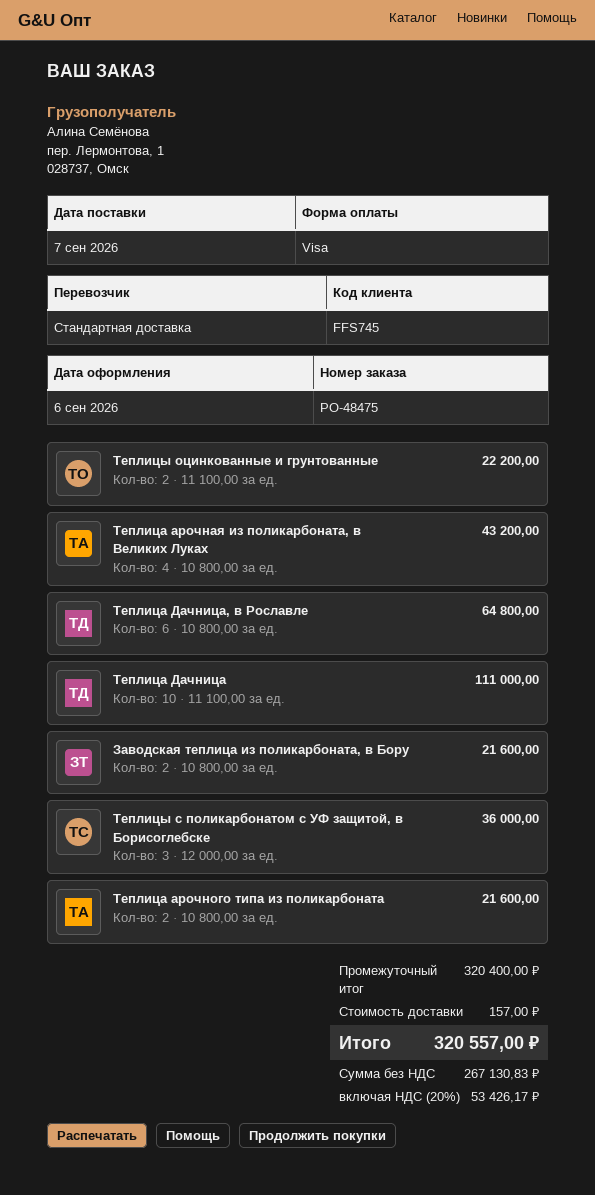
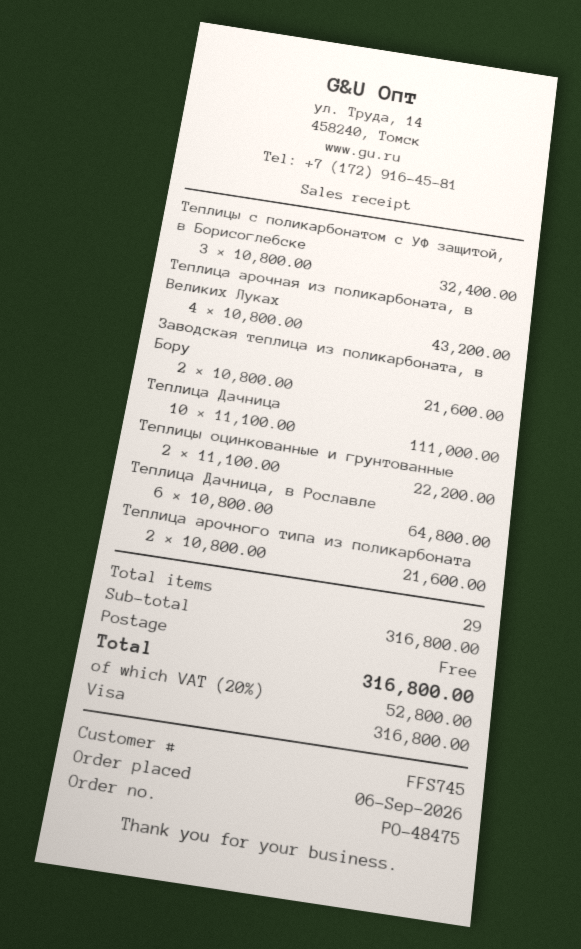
Теплицы с поликарбонатом с УФ защитой, в Борисоглебске: 3 x 12000.00 = 36000.00 -> 3 x 10800.00 = 32400.00
subtotal: 320400.00 -> 316800.00
shipping: 157.00 -> 0.00
tax: 20% = 53426.17 -> 20% = 52800.00
total: 320557.00 -> 316800.00

